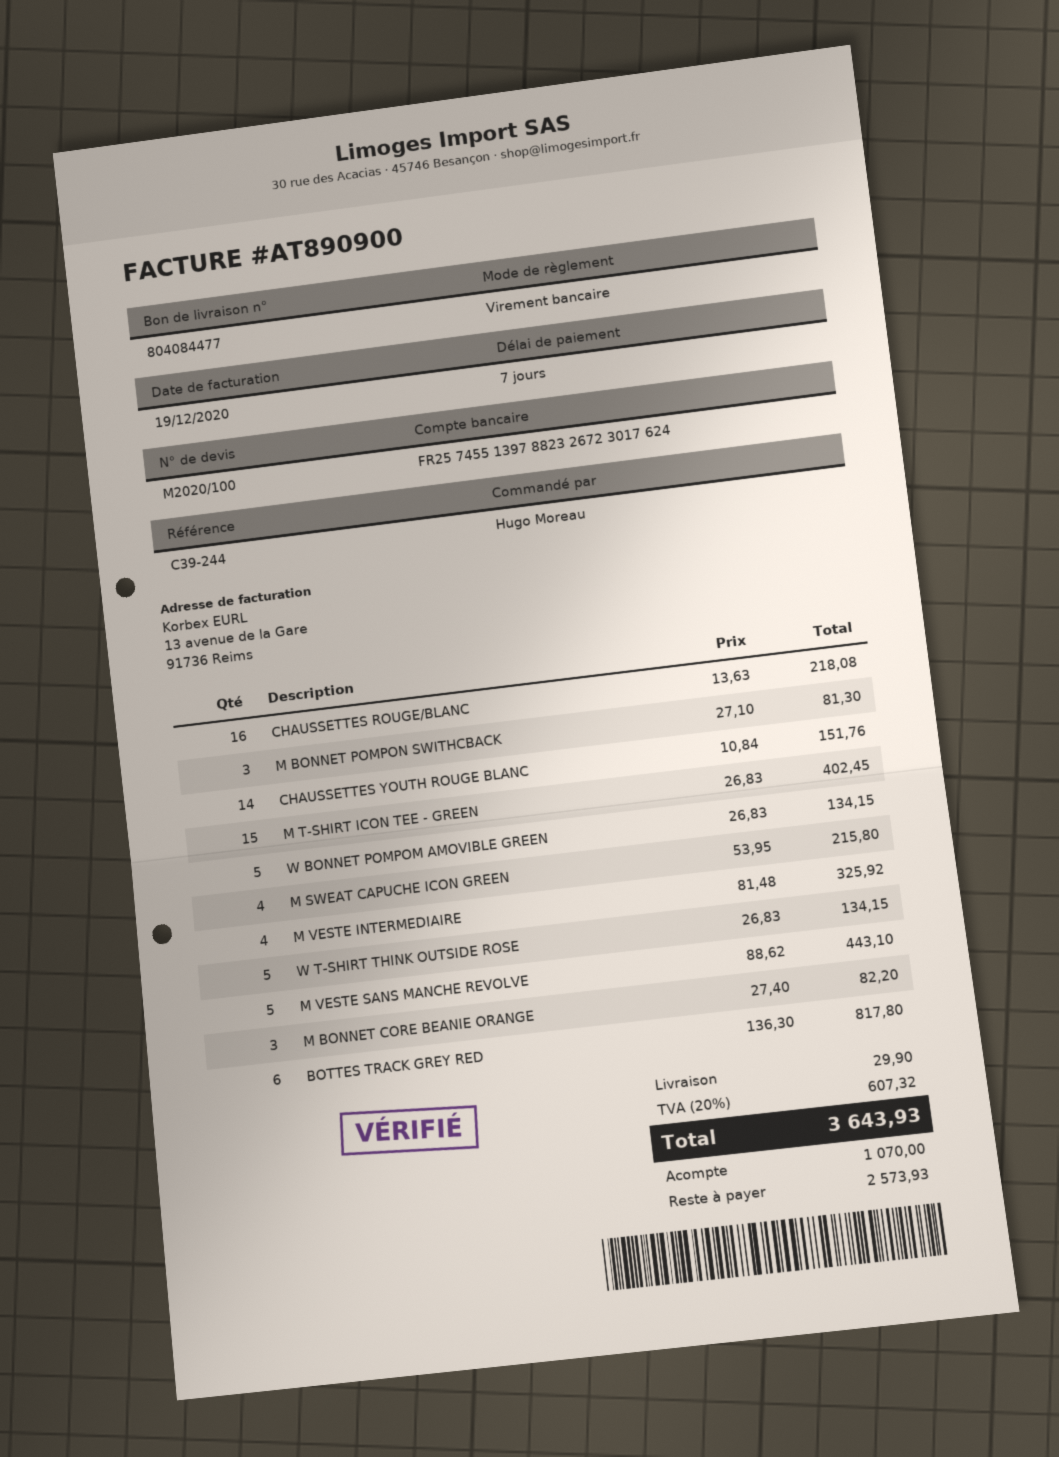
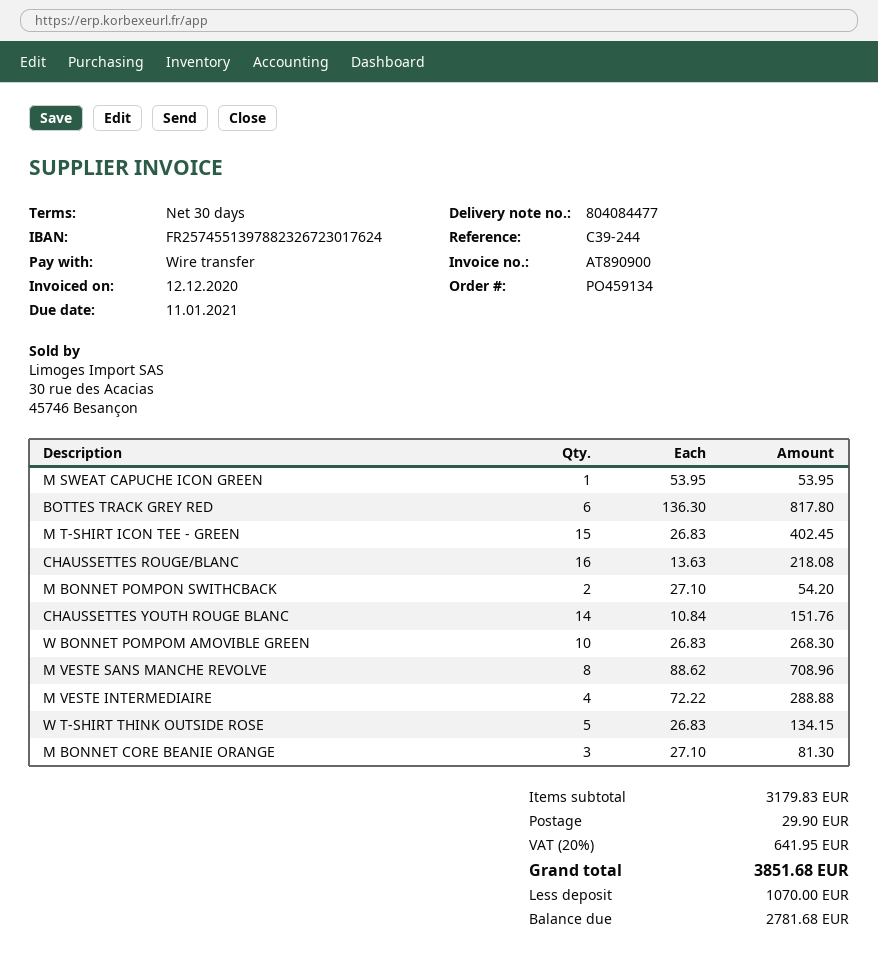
invoice date: 2020-12-19 -> 2020-12-12
payment terms: 7 days -> 30 days
M BONNET POMPON SWITHCBACK: 3 x 27.10 = 81.30 -> 2 x 27.10 = 54.20
W BONNET POMPOM AMOVIBLE GREEN: 5 x 26.83 = 134.15 -> 10 x 26.83 = 268.30
M SWEAT CAPUCHE ICON GREEN: 4 x 53.95 = 215.80 -> 1 x 53.95 = 53.95
M VESTE INTERMEDIAIRE: 4 x 81.48 = 325.92 -> 4 x 72.22 = 288.88
M VESTE SANS MANCHE REVOLVE: 5 x 88.62 = 443.10 -> 8 x 88.62 = 708.96
M BONNET CORE BEANIE ORANGE: 3 x 27.40 = 82.20 -> 3 x 27.10 = 81.30
tax: 20% = 607.32 -> 20% = 641.95
total: 3643.93 -> 3851.68
balance: 2573.93 -> 2781.68

